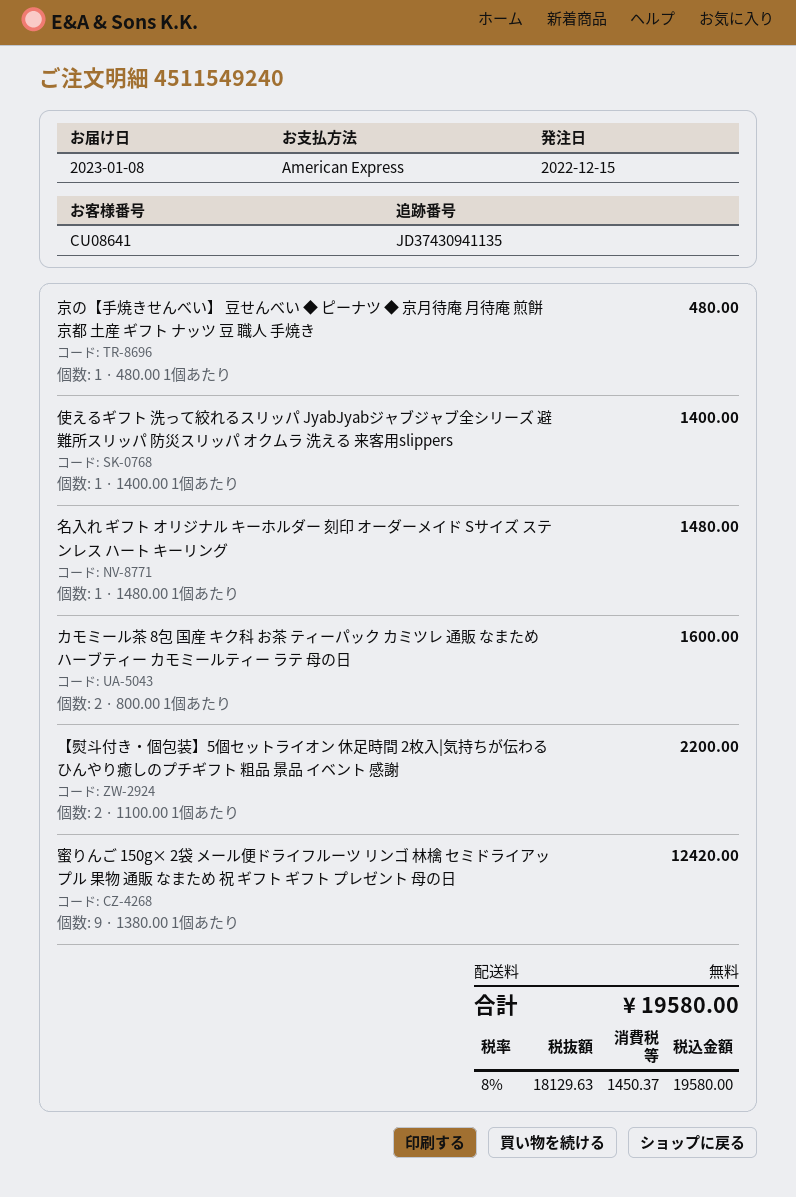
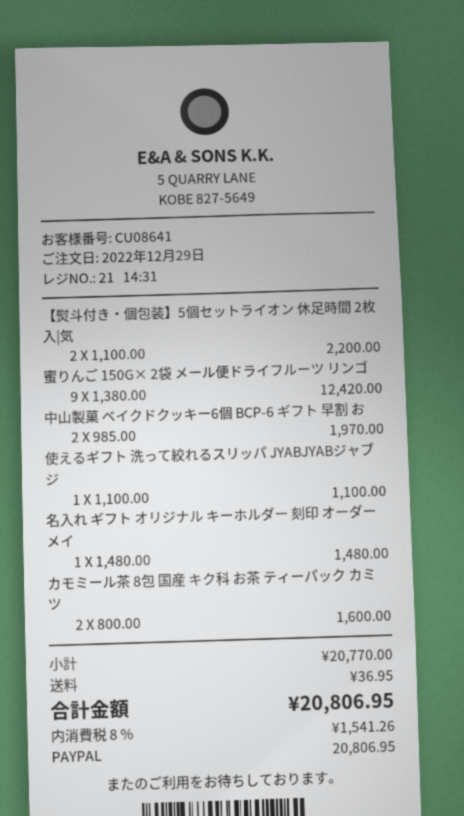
order date: 2022-12-15 -> 2022-12-29
payment method: American Express -> PayPal
京の【手焼きせんべい】 豆せんべい ◆ ピーナツ ◆ 京月待庵 月待庵 煎餅 京都 土産 ギフト ナッツ 豆 職人 手焼き: 1 x 480.00 = 480.00 -> none
使えるギフト 洗って絞れるスリッパ JyabJyabジャブジャブ全シリーズ 避難所スリッパ 防災スリッパ オクムラ 洗える 来客用slippers: 1 x 1400.00 = 1400.00 -> 1 x 1100.00 = 1100.00
中山製菓 ベイクドクッキー6個 BCP-6 ギフト 早割 お: none -> 2 x 985.00 = 1970.00
shipping: 0.00 -> 36.95
tax: 8% = 1450.37 -> 8% = 1541.26
total: 19580.00 -> 20806.95

